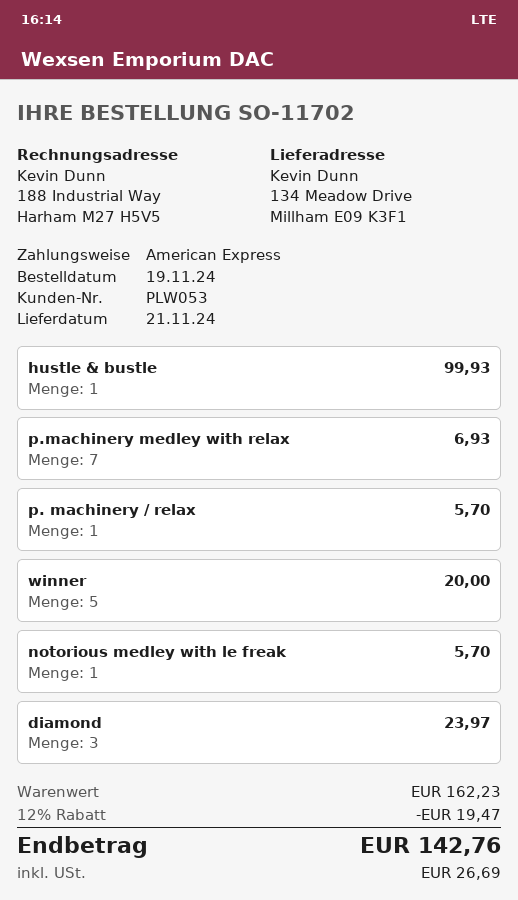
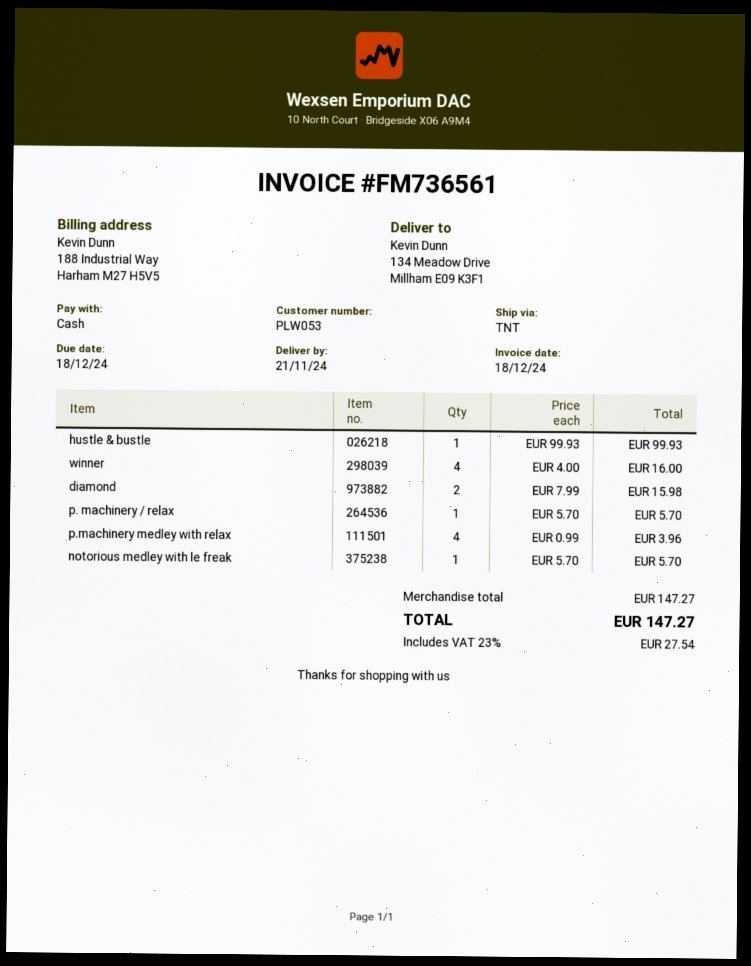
payment method: American Express -> cash
p.machinery medley with relax: 7 for 6.93 -> 4 for 3.96
winner: 5 for 20.00 -> 4 for 16.00
diamond: 3 for 23.97 -> 2 for 15.98
subtotal: 162.23 -> 147.27
discount: 12% = 19.47 -> none
tax: 26.69 -> 27.54
total: 142.76 -> 147.27

